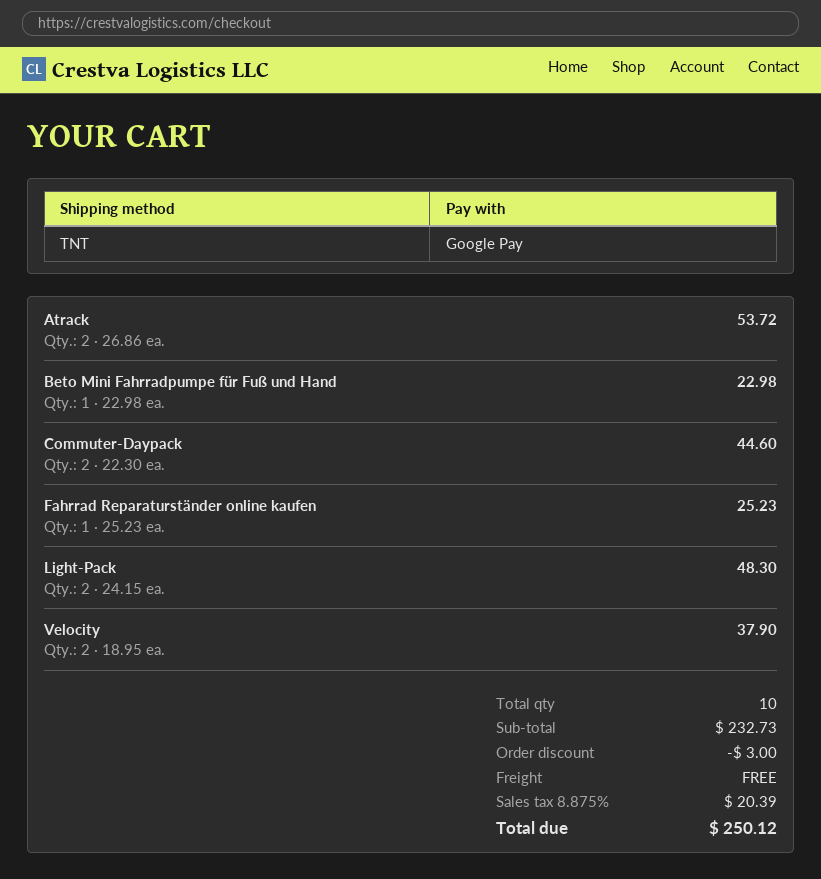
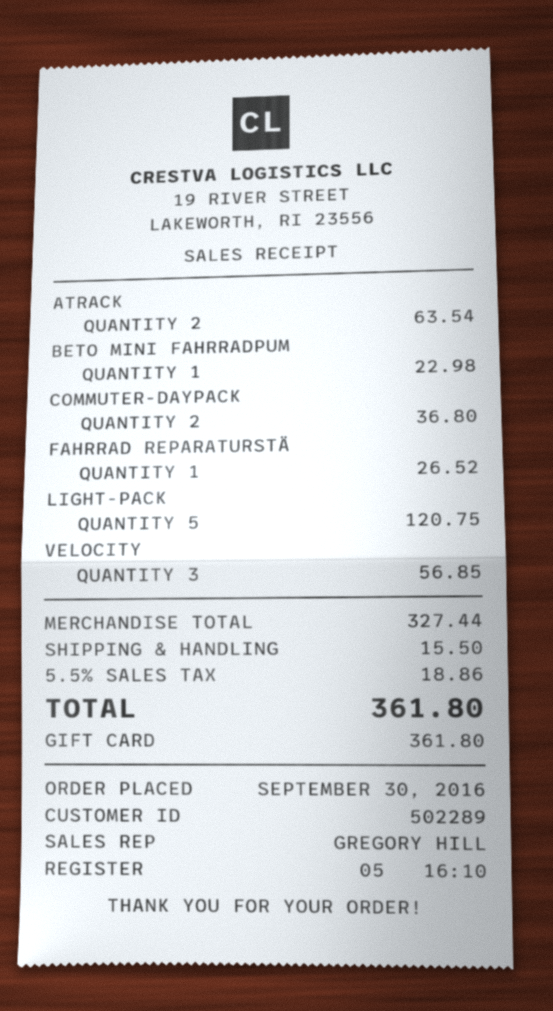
payment method: Google Pay -> gift card
Atrack: 2 for 53.72 -> 2 for 63.54
Commuter-Daypack: 2 for 44.60 -> 2 for 36.80
Fahrrad Reparaturständer online kaufen: 1 for 25.23 -> 1 for 26.52
Light-Pack: 2 for 48.30 -> 5 for 120.75
Velocity: 2 for 37.90 -> 3 for 56.85
subtotal: 232.73 -> 327.44
discount: 3.00 -> none
shipping: 0.00 -> 15.50
tax: 8.875% = 20.39 -> 5.5% = 18.86
total: 250.12 -> 361.80

